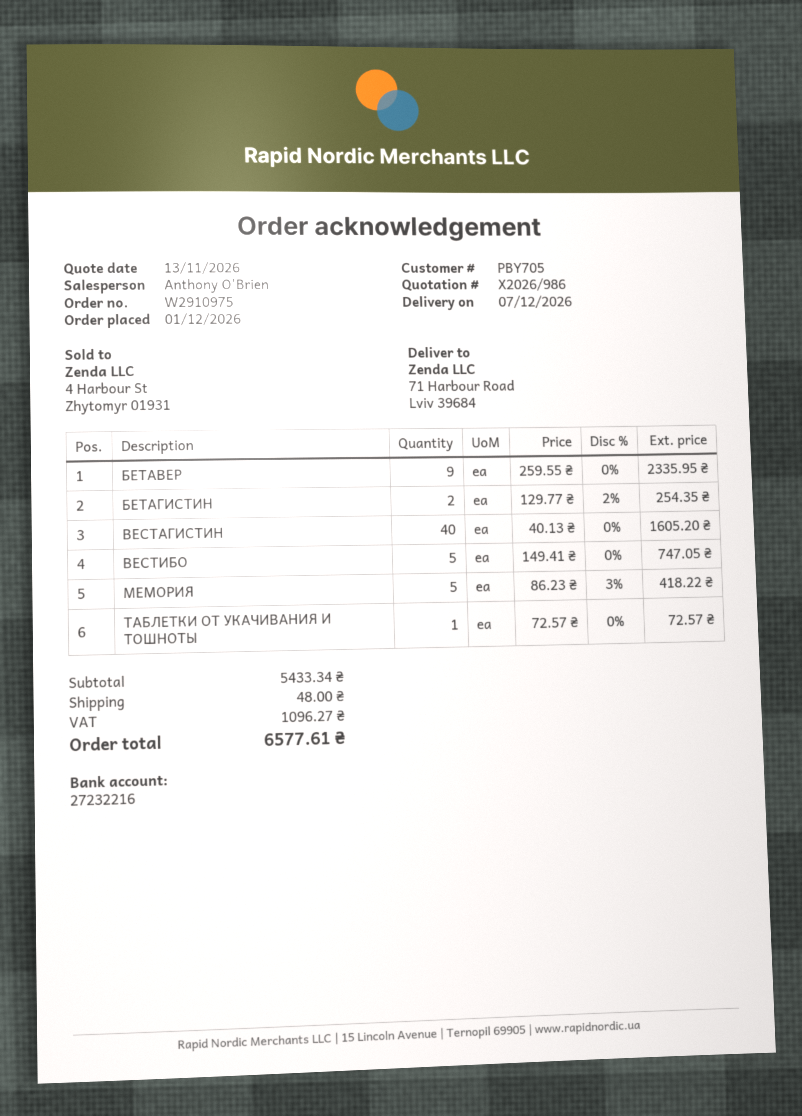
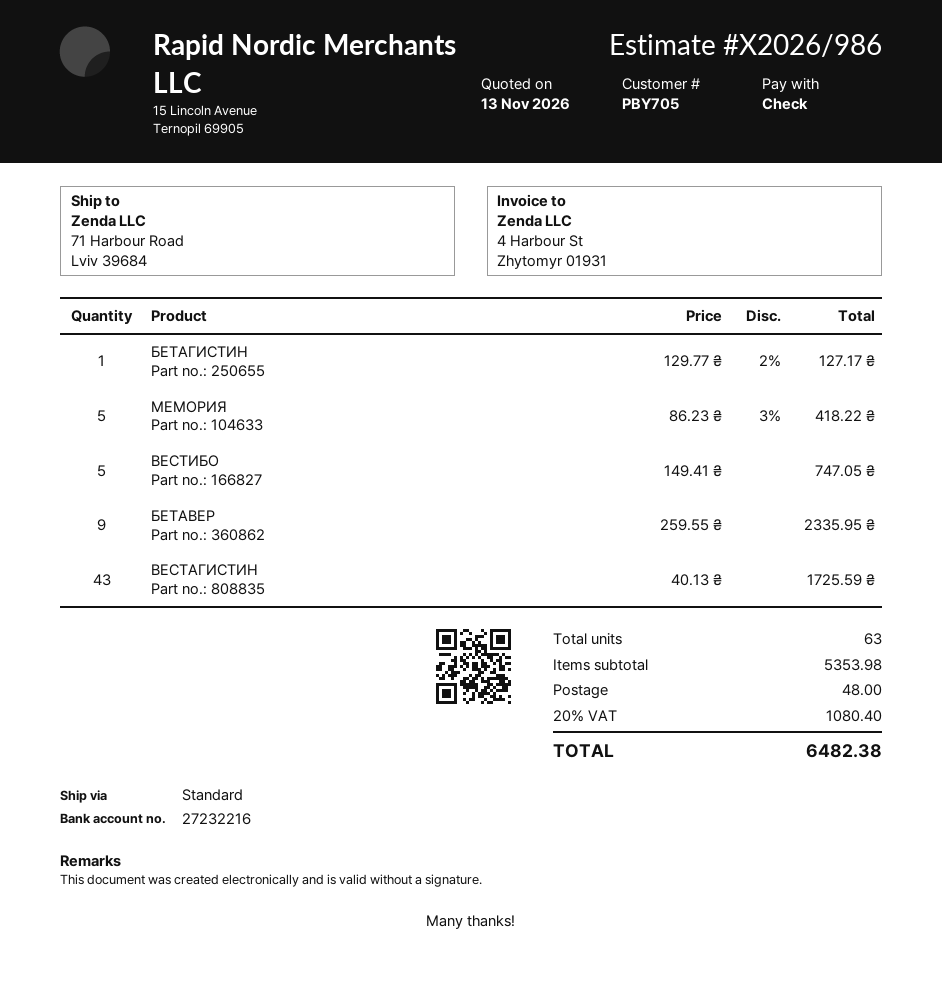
БЕТАГИСТИН: 2 x 129.77 - 2% = 254.35 -> 1 x 129.77 - 2% = 127.17
ВЕСТАГИСТИН: 40 x 40.13 = 1605.20 -> 43 x 40.13 = 1725.59
ТАБЛЕТКИ ОТ УКАЧИВАНИЯ И ТОШНОТЫ: 1 x 72.57 = 72.57 -> none
subtotal: 5433.34 -> 5353.98
tax: 1096.27 -> 1080.40
total: 6577.61 -> 6482.38

